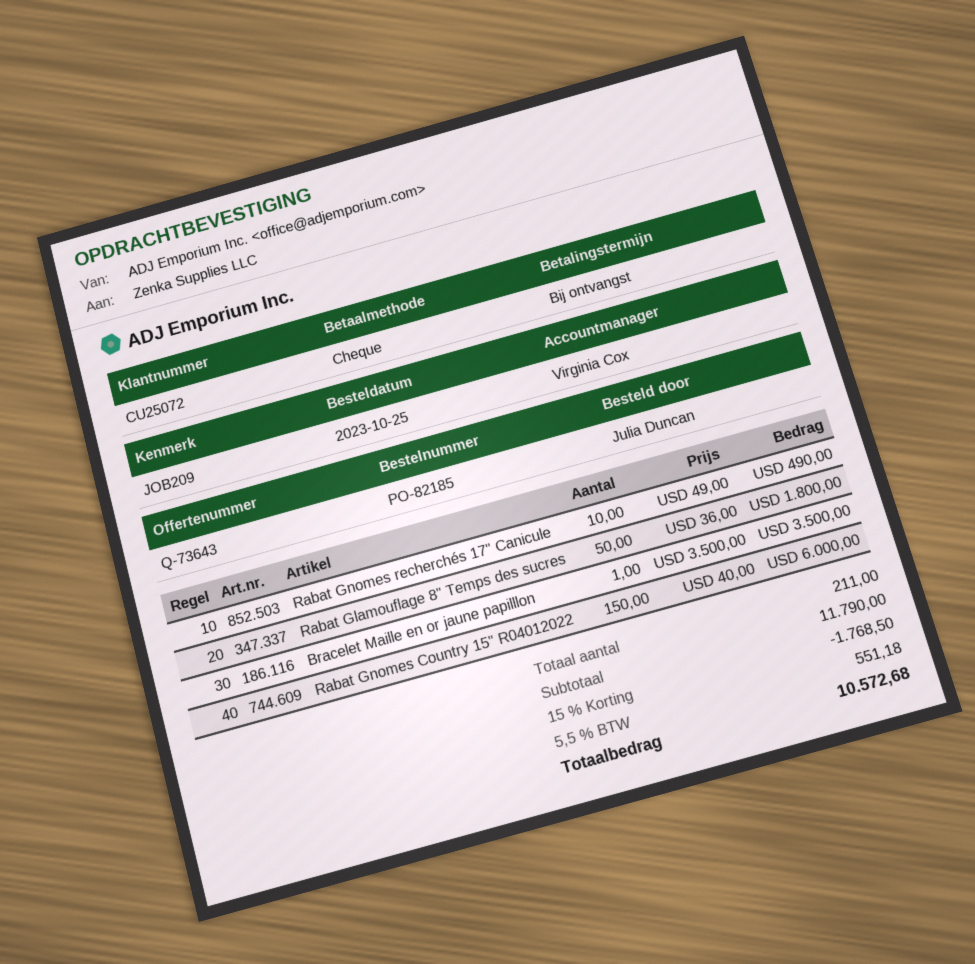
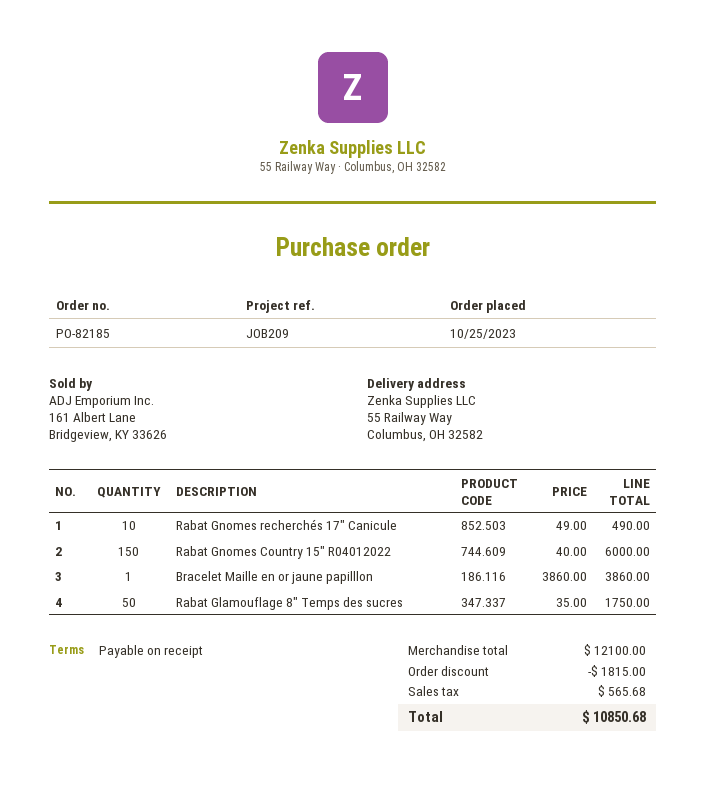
Rabat Glamouflage 8" Temps des sucres: 50 x 36.00 = 1800.00 -> 50 x 35.00 = 1750.00
Bracelet Maille en or jaune papilllon: 1 x 3500.00 = 3500.00 -> 1 x 3860.00 = 3860.00
subtotal: 11790.00 -> 12100.00
discount: 1768.50 -> 1815.00
tax: 551.18 -> 565.68
total: 10572.68 -> 10850.68

